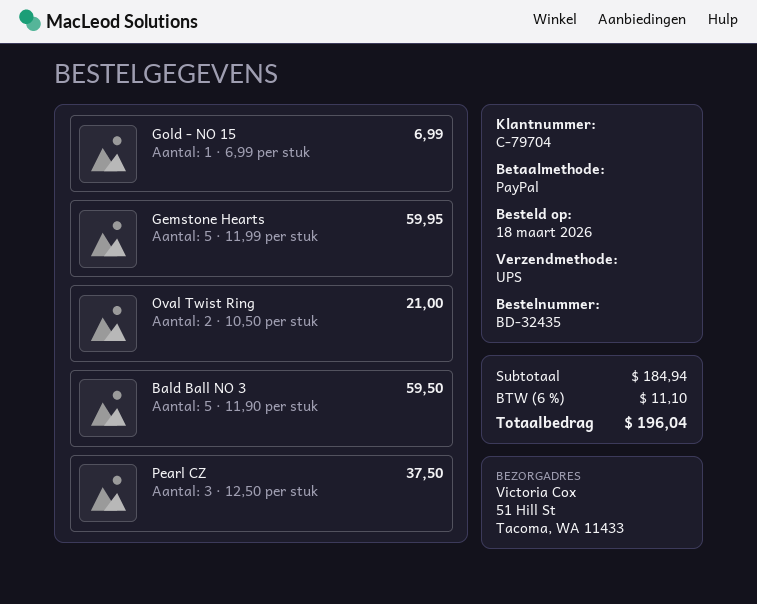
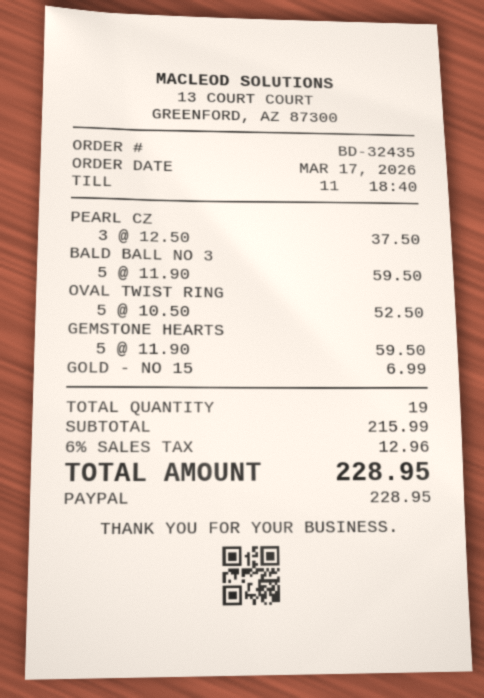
order date: 2026-03-18 -> 2026-03-17
Gemstone Hearts: 5 x 11.99 = 59.95 -> 5 x 11.90 = 59.50
Oval Twist Ring: 2 x 10.50 = 21.00 -> 5 x 10.50 = 52.50
subtotal: 184.94 -> 215.99
tax: 6% = 11.10 -> 6% = 12.96
total: 196.04 -> 228.95

